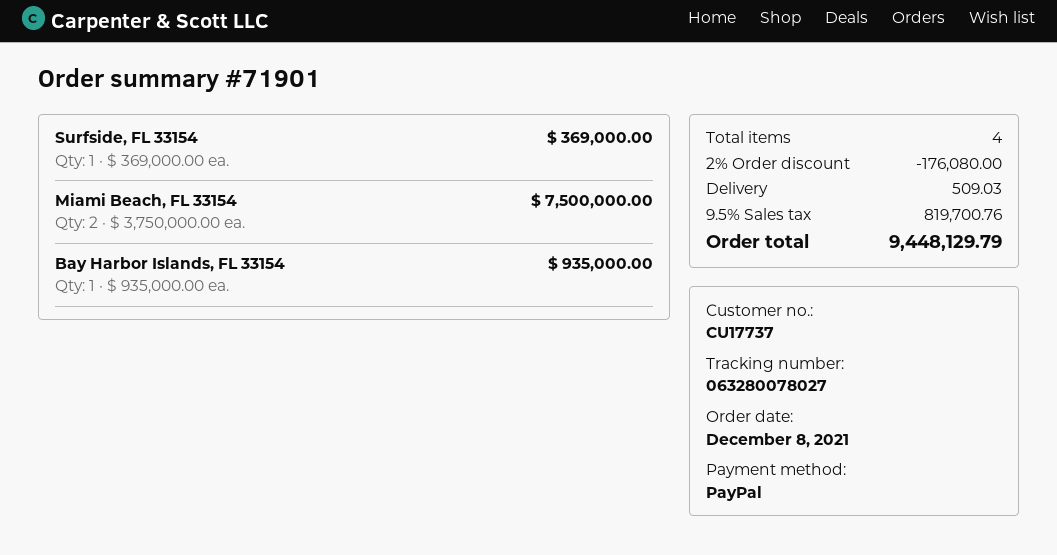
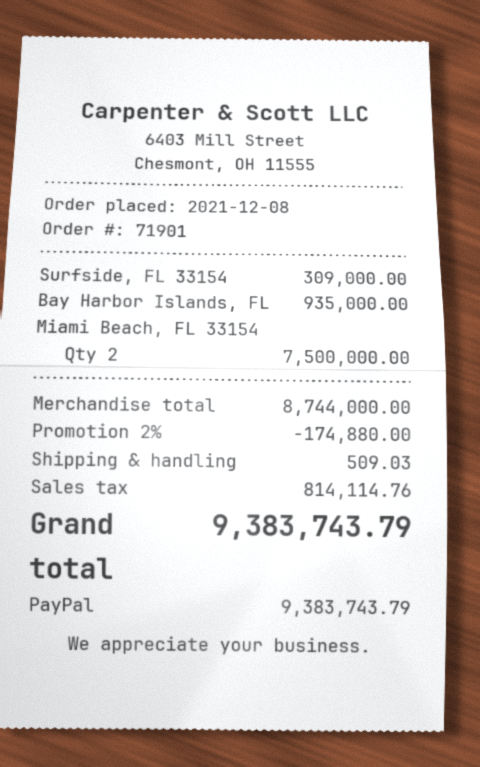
Surfside, FL 33154: 1 for 369000.00 -> 1 for 309000.00
discount: 2% = 176080.00 -> 2% = 174880.00
tax: 819700.76 -> 814114.76
total: 9448129.79 -> 9383743.79

